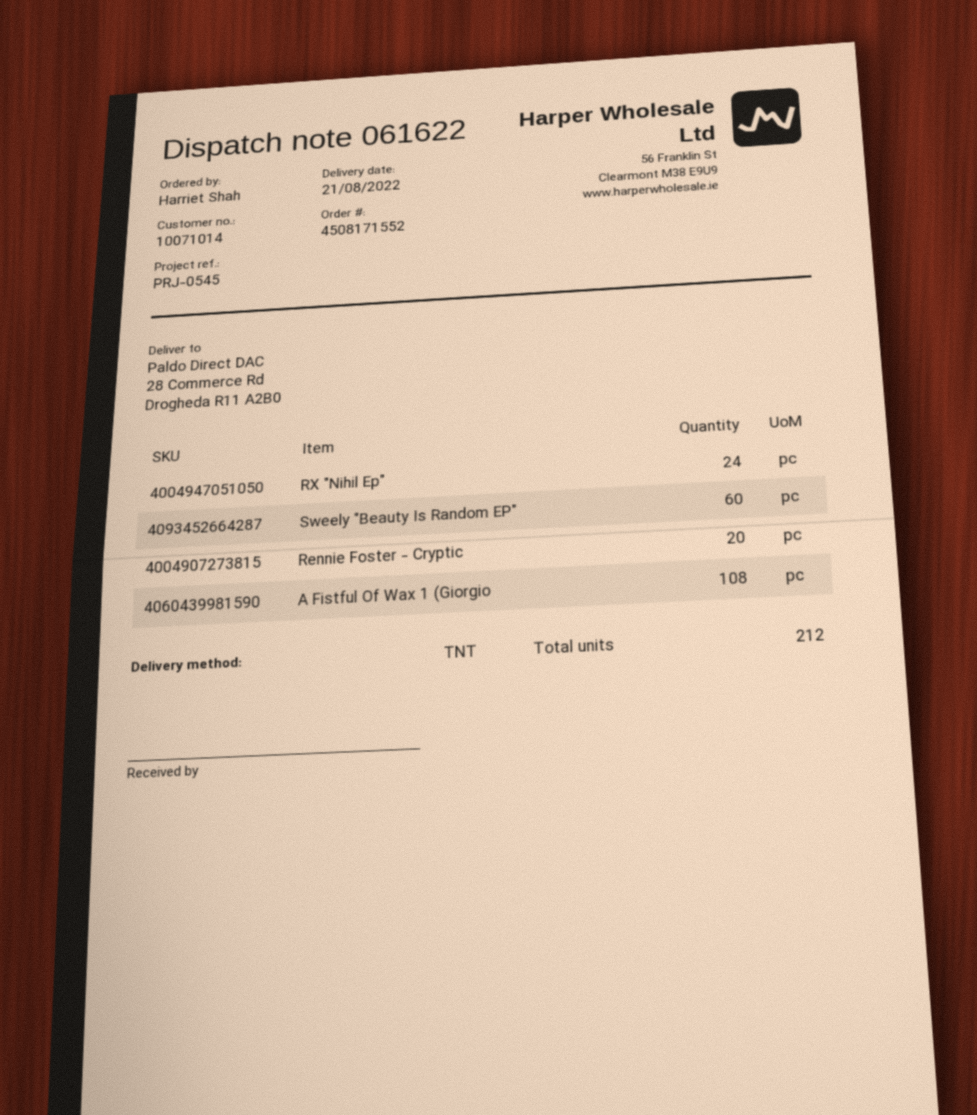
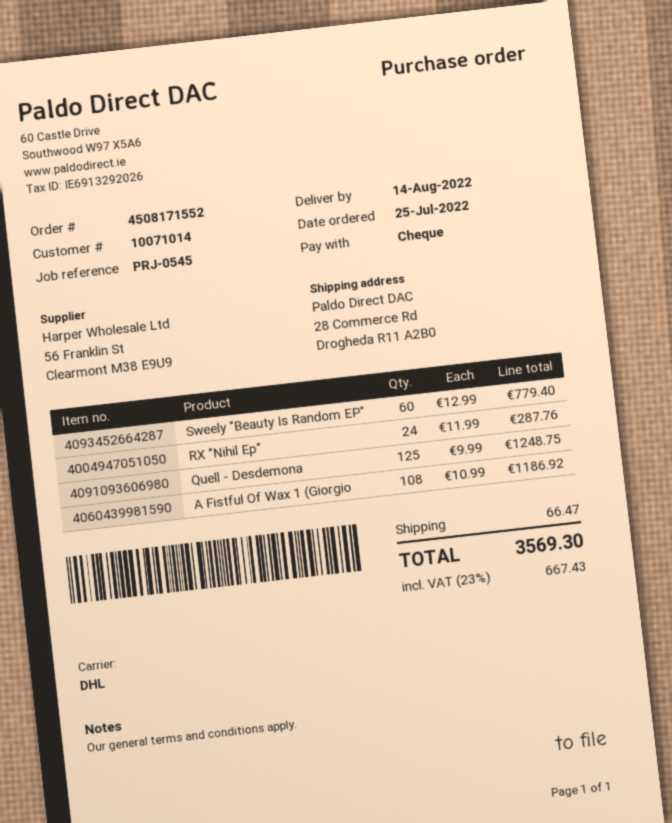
delivery date: 2022-08-21 -> 2022-08-14
shipping method: TNT -> DHL
Rennie Foster - Cryptic: 20 -> none
Quell - Desdemona: none -> 125

